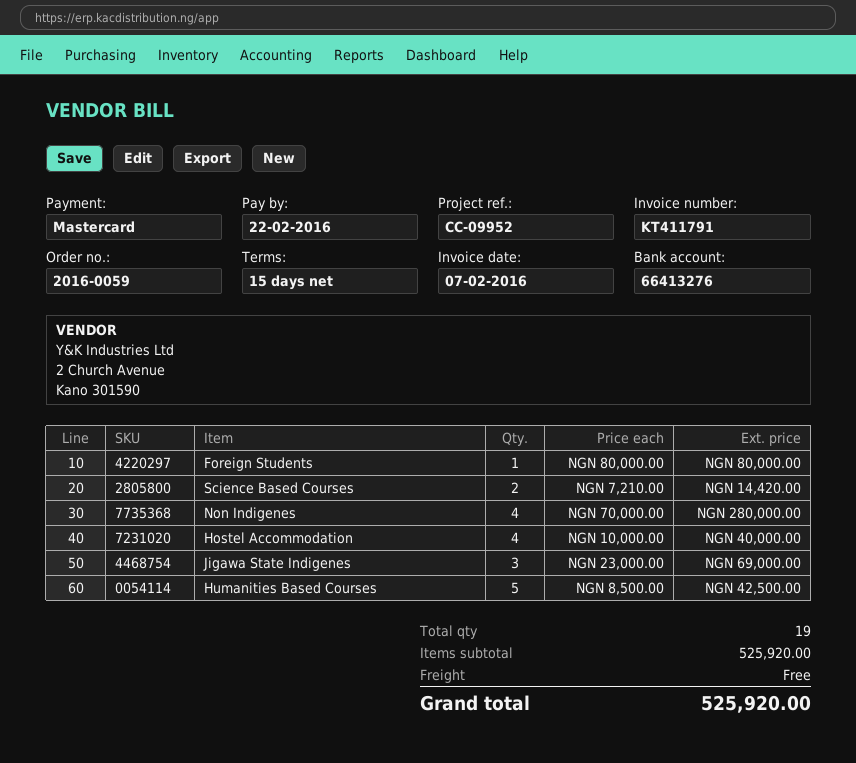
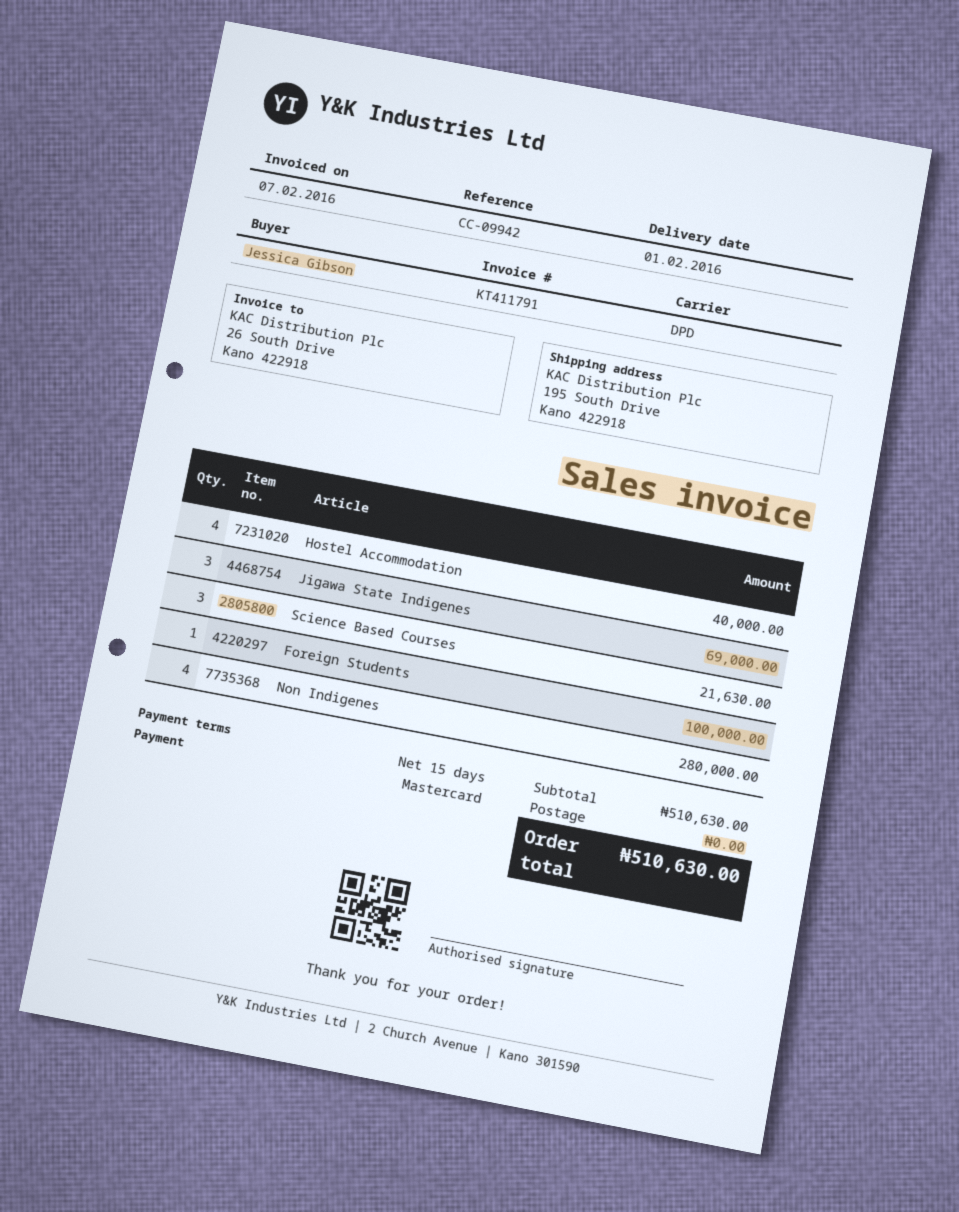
reference: CC-09952 -> CC-09942
Foreign Students: 1 for 80000.00 -> 1 for 100000.00
Science Based Courses: 2 for 14420.00 -> 3 for 21630.00
Humanities Based Courses: 5 for 42500.00 -> none
subtotal: 525920.00 -> 510630.00
total: 525920.00 -> 510630.00

